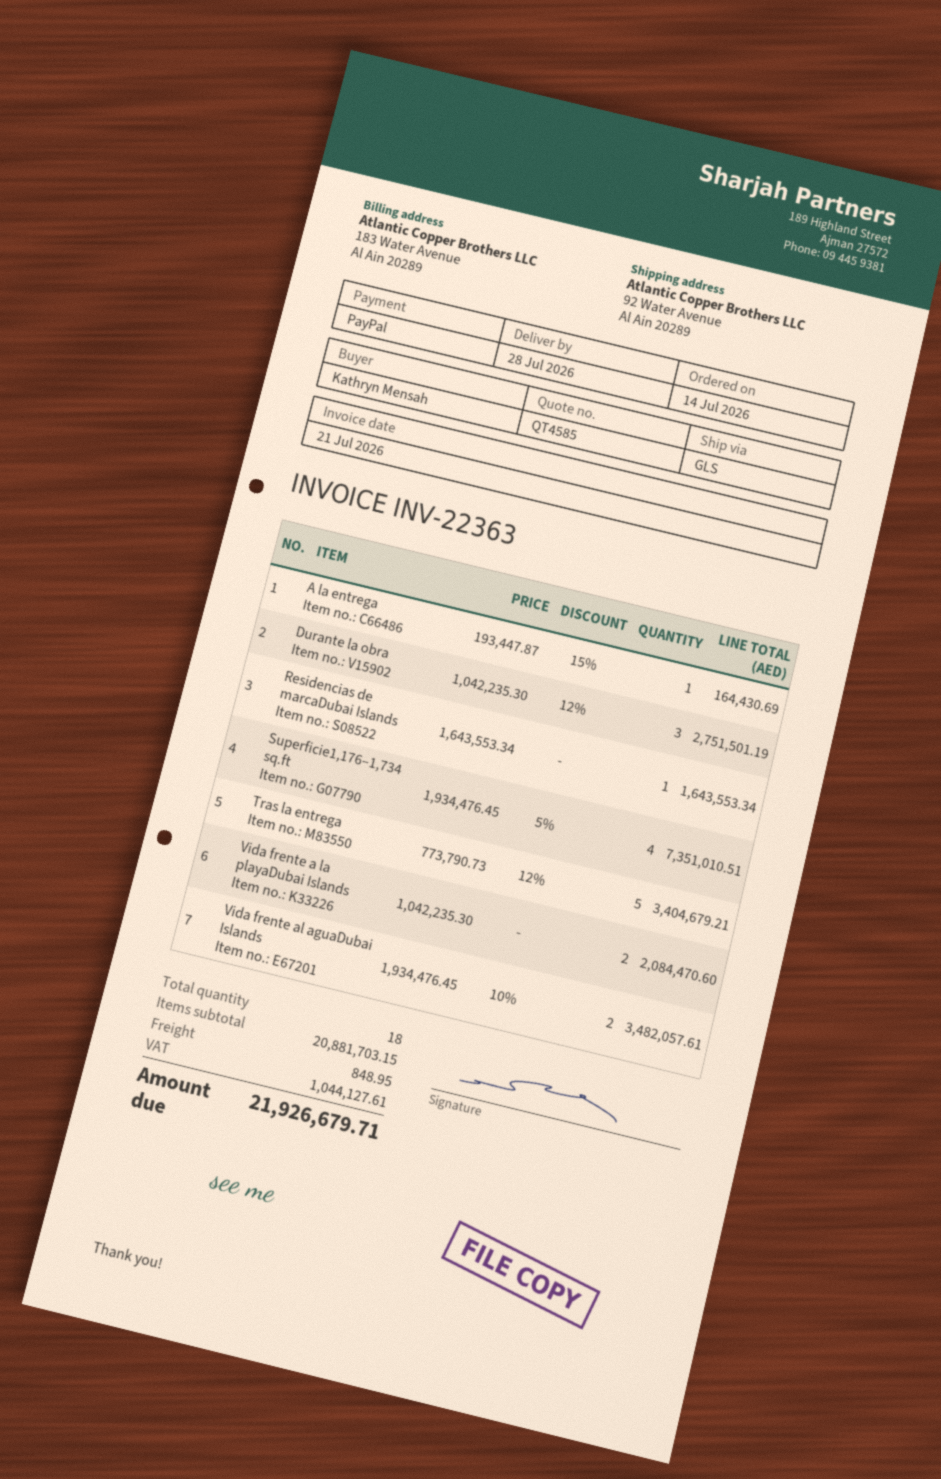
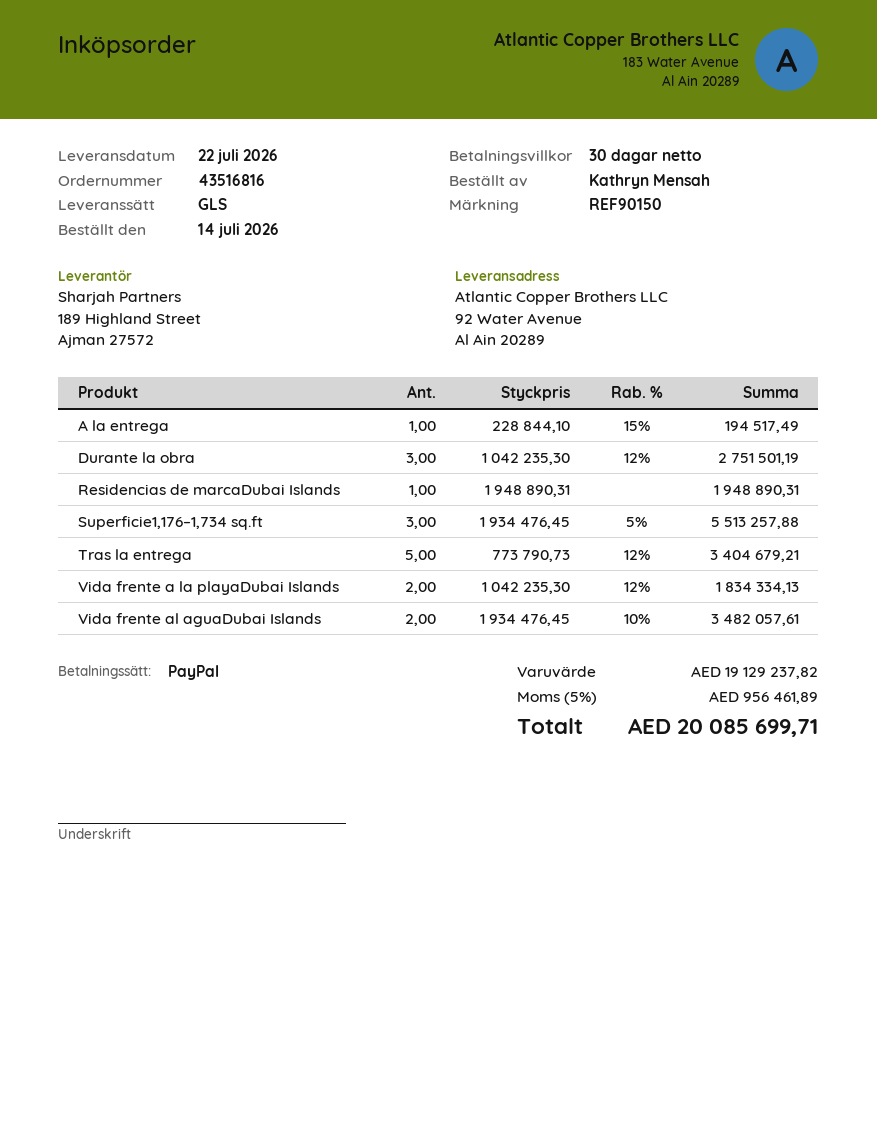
delivery date: 2026-07-28 -> 2026-07-22
A la entrega: 1 x 193447.87 - 15% = 164430.69 -> 1 x 228844.10 - 15% = 194517.49
Residencias de marcaDubai Islands: 1 x 1643553.34 = 1643553.34 -> 1 x 1948890.31 = 1948890.31
Superficie1,176–1,734 sq.ft: 4 x 1934476.45 - 5% = 7351010.51 -> 3 x 1934476.45 - 5% = 5513257.88
Vida frente a la playaDubai Islands: 2 x 1042235.30 = 2084470.60 -> 2 x 1042235.30 - 12% = 1834334.13
subtotal: 20881703.15 -> 19129237.82
shipping: 848.95 -> none
tax: 1044127.61 -> 956461.89
total: 21926679.71 -> 20085699.71

